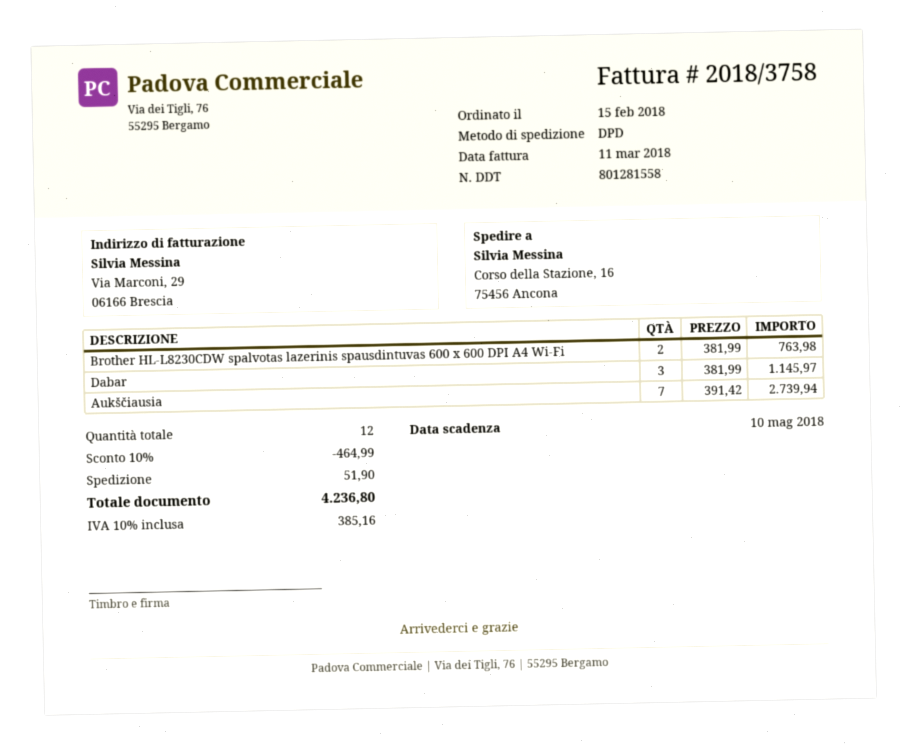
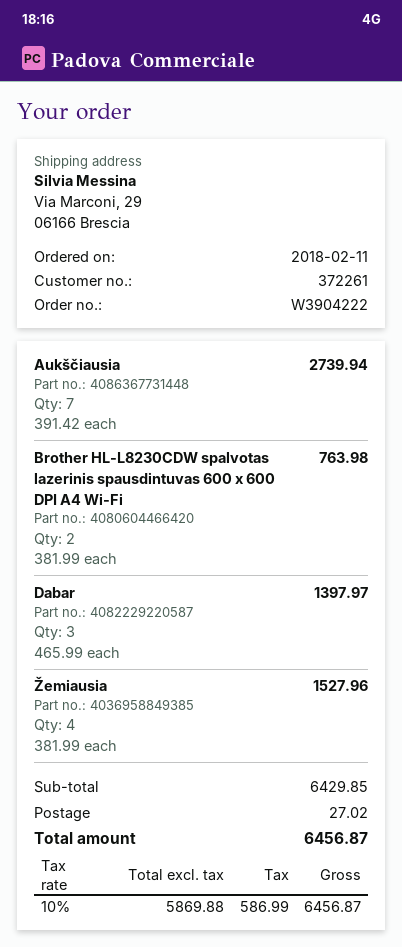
order date: 2018-02-15 -> 2018-02-11
ship to: Corso della Stazione, 16, 75456 Ancona -> Via Marconi, 29, 06166 Brescia
Dabar: 3 x 381.99 = 1145.97 -> 3 x 465.99 = 1397.97
Žemiausia: none -> 4 x 381.99 = 1527.96
discount: 10% = 464.99 -> none
shipping: 51.90 -> 27.02
tax: 10% = 385.16 -> 10% = 586.99
total: 4236.80 -> 6456.87

